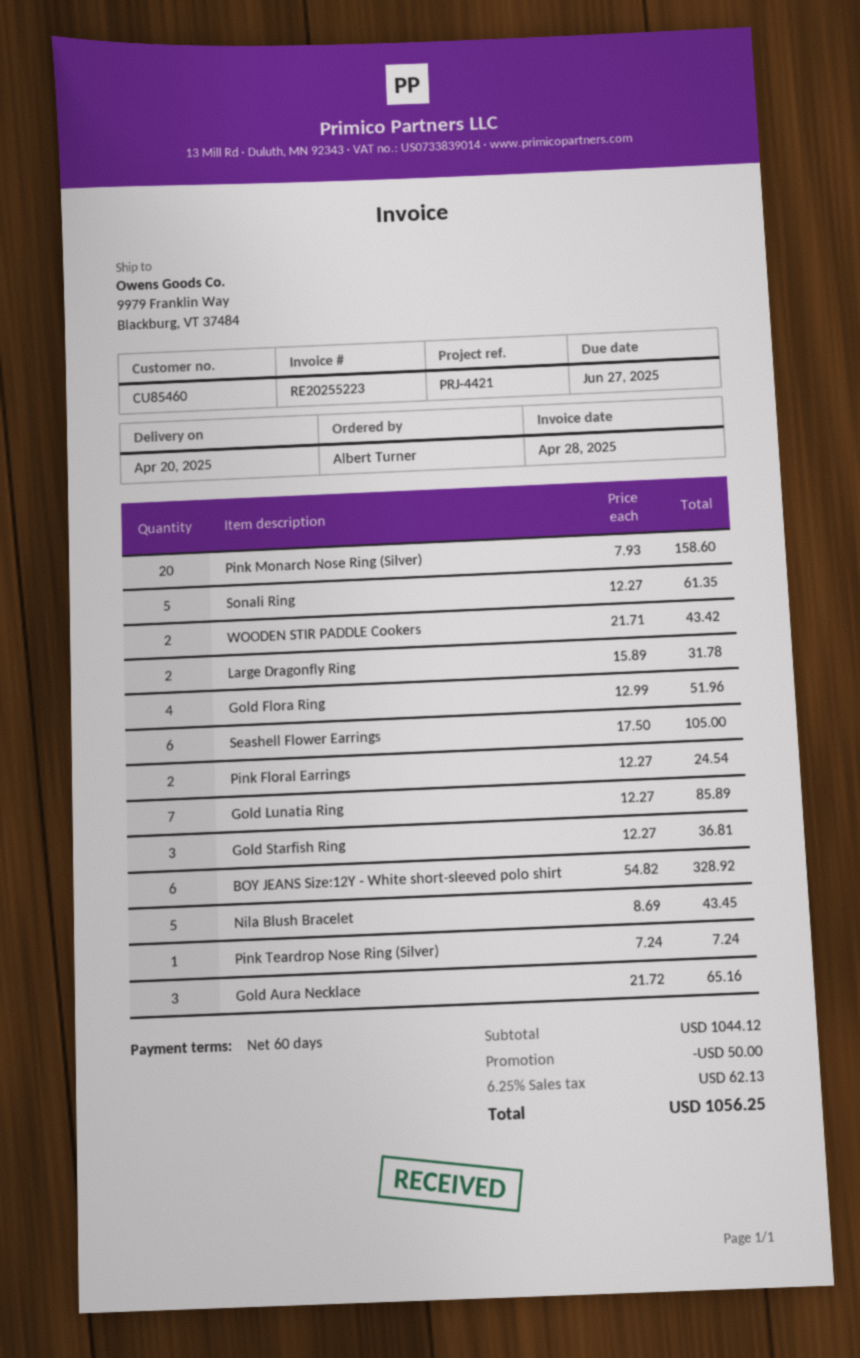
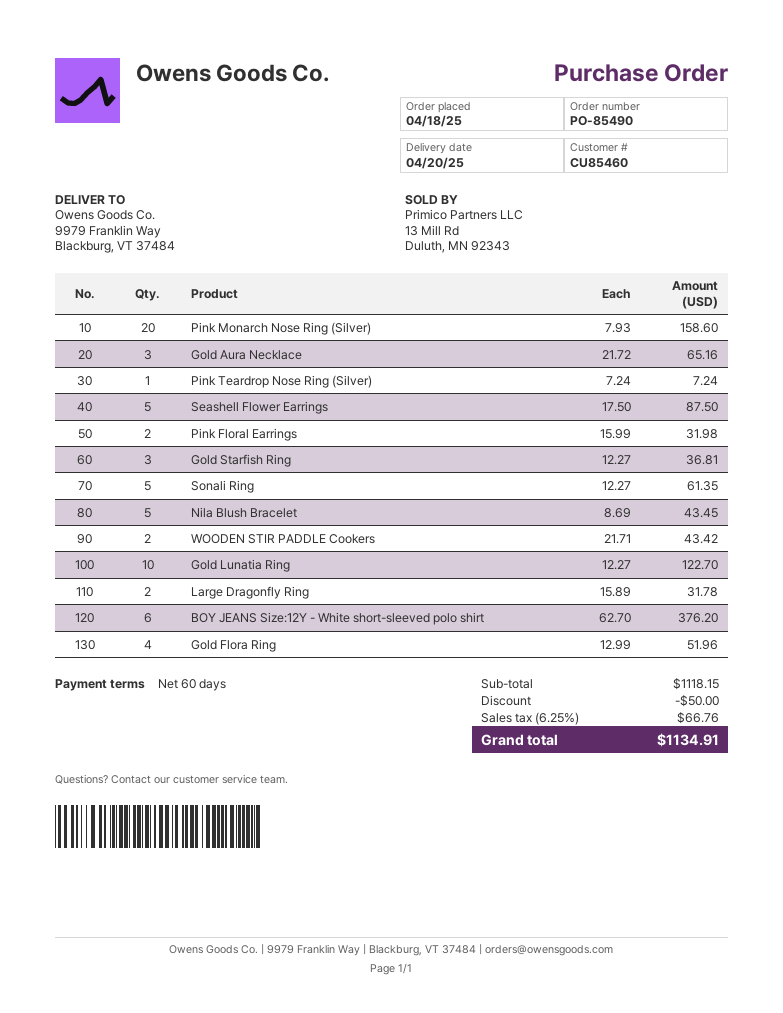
Seashell Flower Earrings: 6 x 17.50 = 105.00 -> 5 x 17.50 = 87.50
Pink Floral Earrings: 2 x 12.27 = 24.54 -> 2 x 15.99 = 31.98
Gold Lunatia Ring: 7 x 12.27 = 85.89 -> 10 x 12.27 = 122.70
BOY JEANS Size:12Y - White short-sleeved polo shirt: 6 x 54.82 = 328.92 -> 6 x 62.70 = 376.20
subtotal: 1044.12 -> 1118.15
tax: 6.25% = 62.13 -> 6.25% = 66.76
total: 1056.25 -> 1134.91

